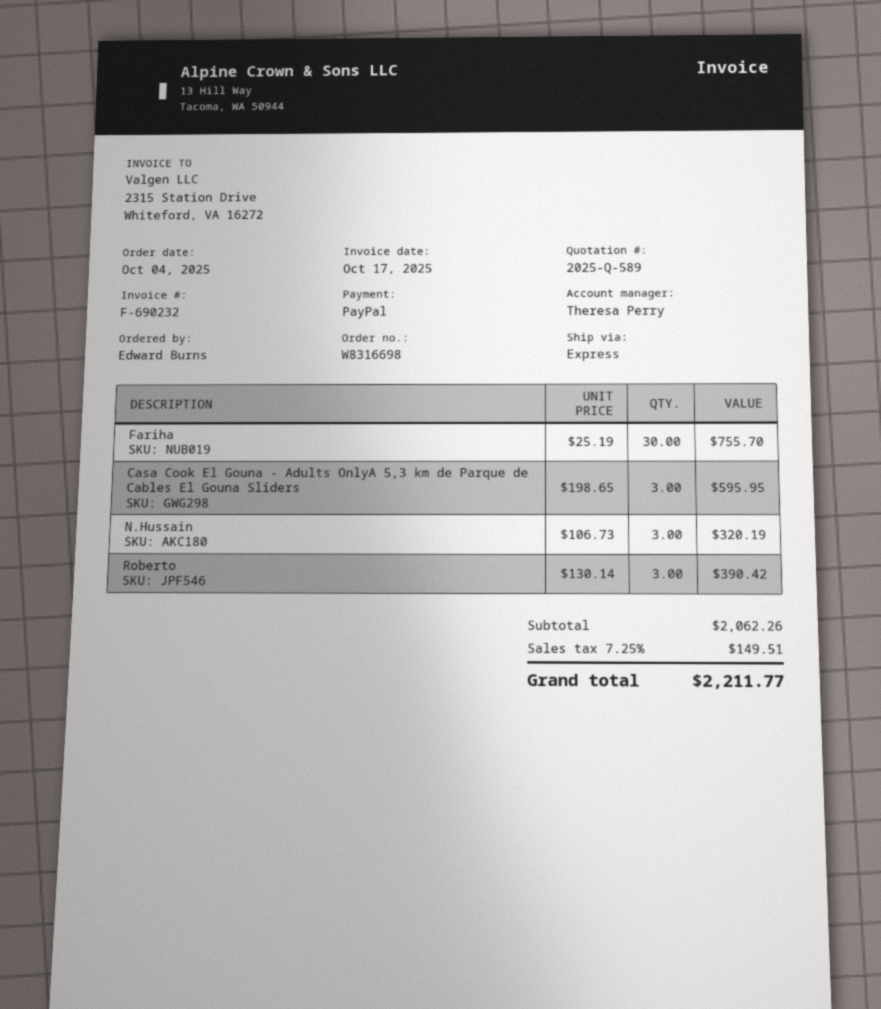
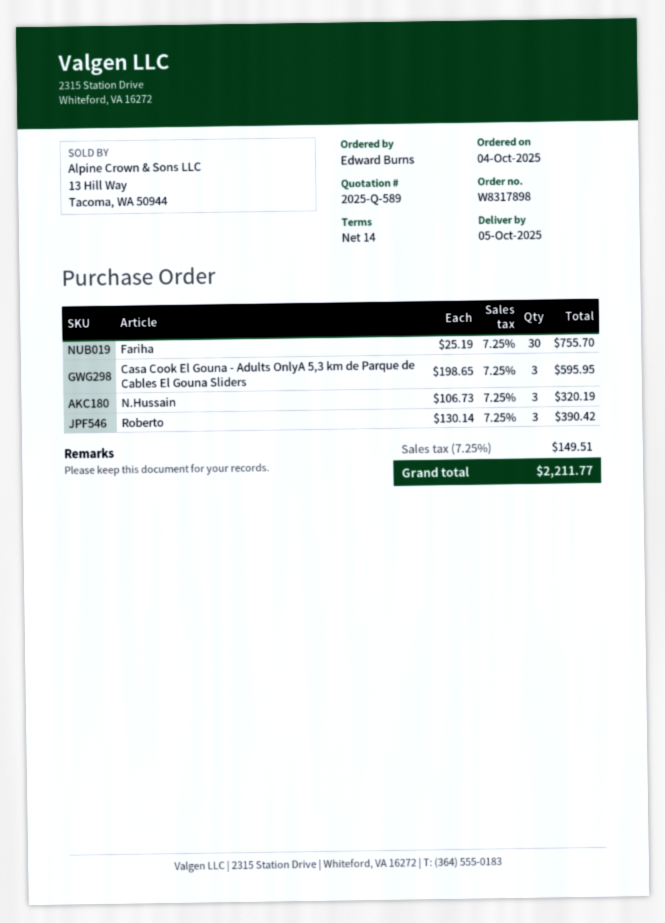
order number: W8316698 -> W8317898

